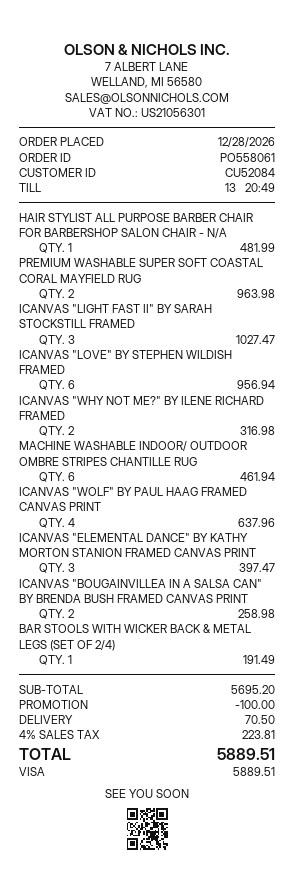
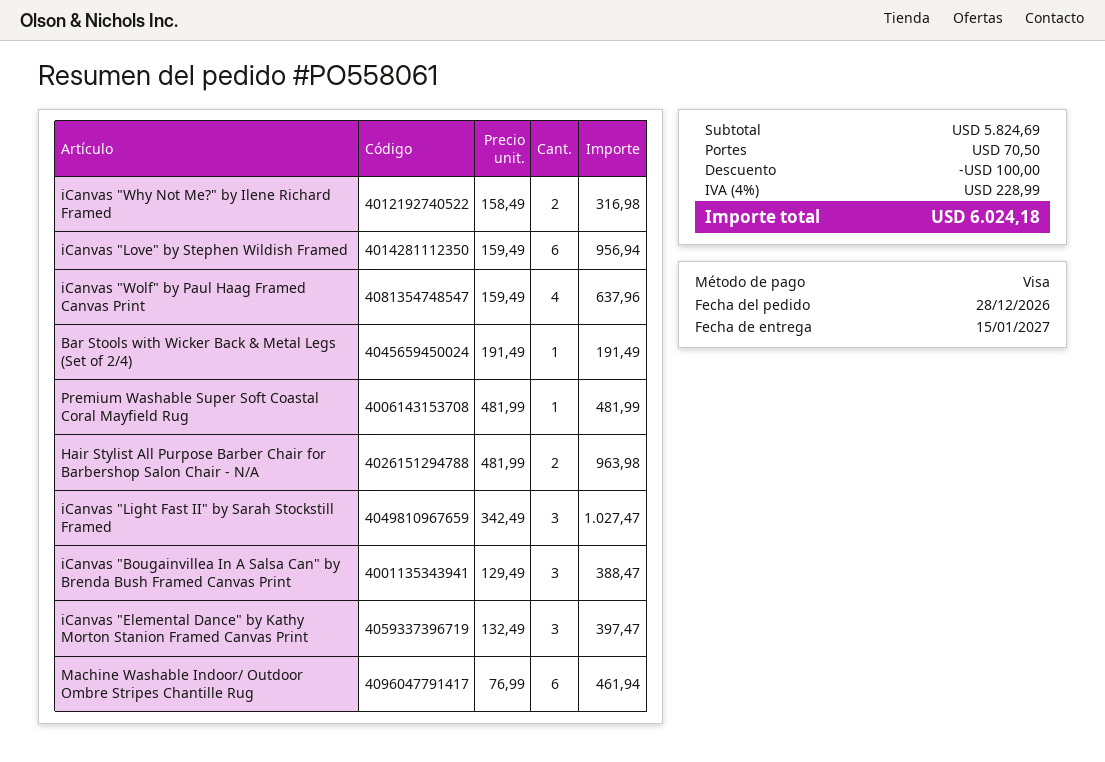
HAIR STYLIST ALL PURPOSE BARBER CHAIR FOR BARBERSHOP SALON CHAIR - N/A: 1 for 481.99 -> 2 for 963.98
PREMIUM WASHABLE SUPER SOFT COASTAL CORAL MAYFIELD RUG: 2 for 963.98 -> 1 for 481.99
ICANVAS "BOUGAINVILLEA IN A SALSA CAN" BY BRENDA BUSH FRAMED CANVAS PRINT: 2 for 258.98 -> 3 for 388.47
subtotal: 5695.20 -> 5824.69
tax: 4% = 223.81 -> 4% = 228.99
total: 5889.51 -> 6024.18

